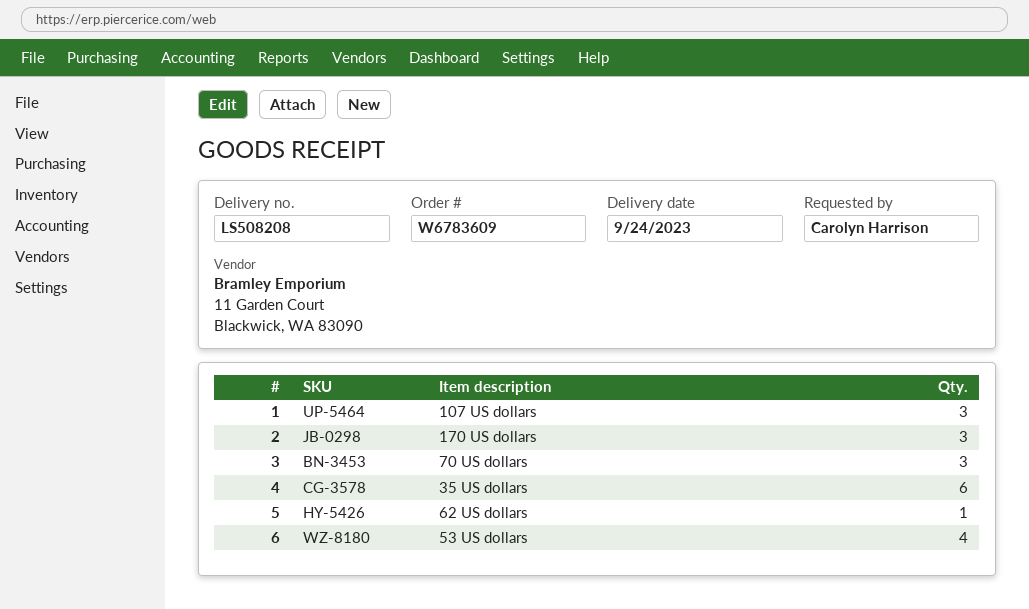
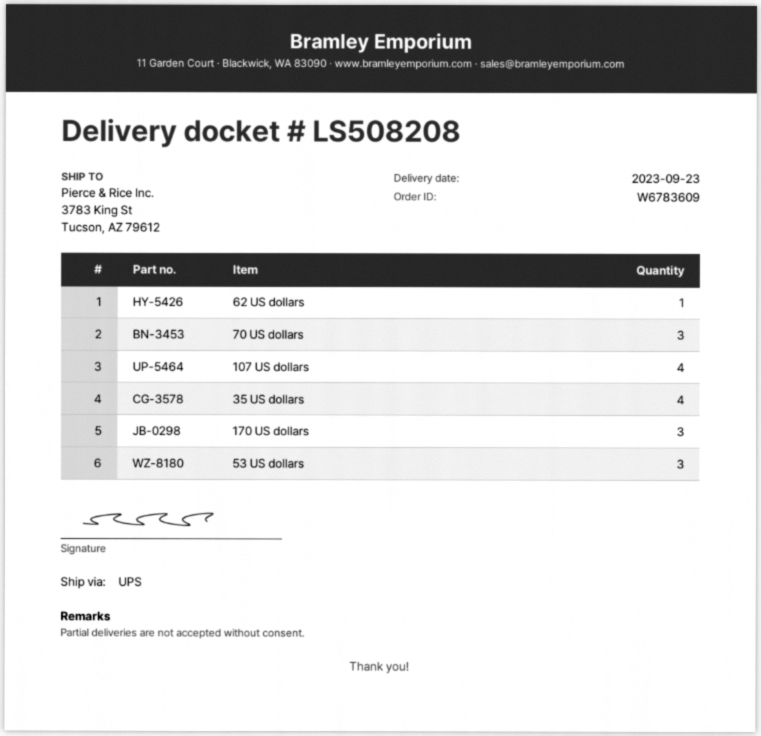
delivery date: 2023-09-24 -> 2023-09-23
107 US dollars: 3 -> 4
35 US dollars: 6 -> 4
53 US dollars: 4 -> 3

